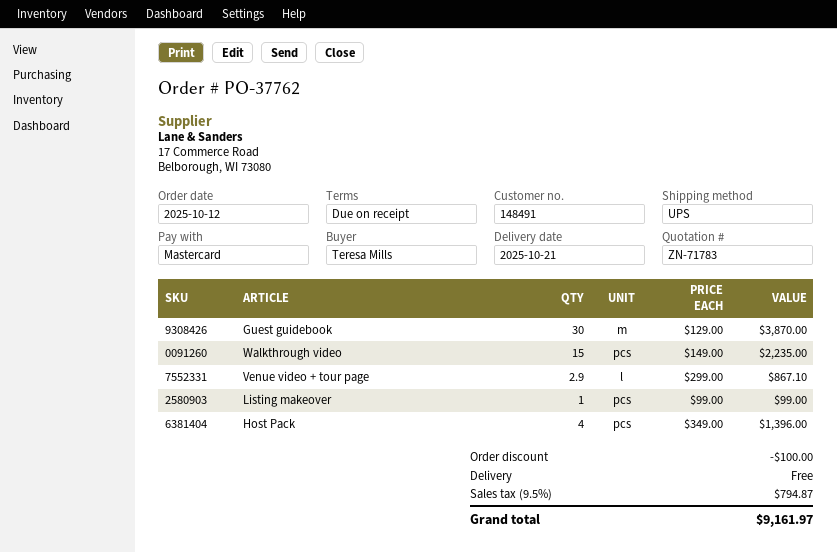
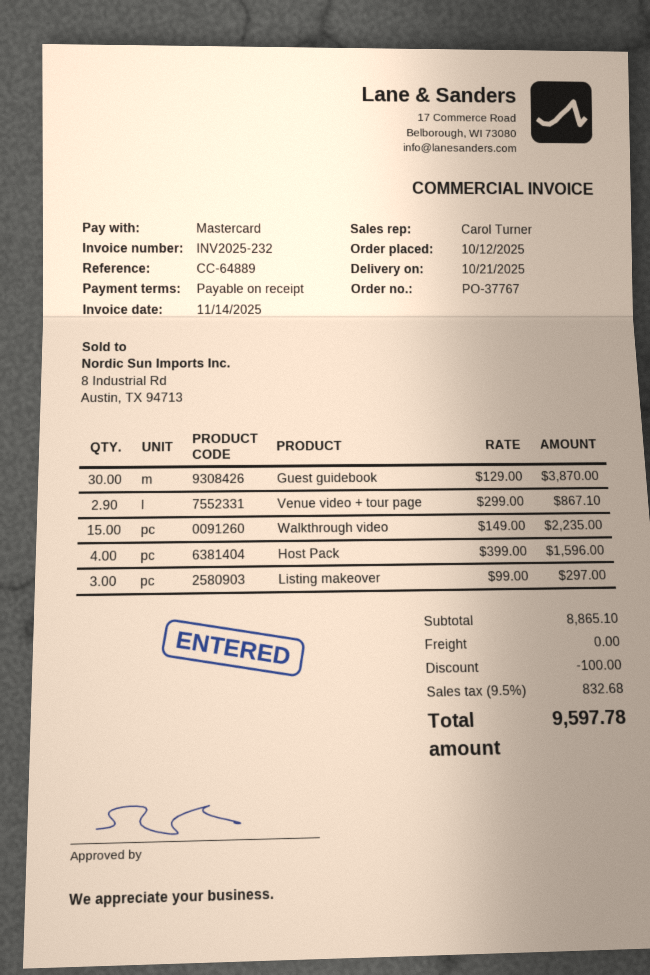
order number: PO-37762 -> PO-37767
Listing makeover: 1 x 99.00 = 99.00 -> 3 x 99.00 = 297.00
Host Pack: 4 x 349.00 = 1396.00 -> 4 x 399.00 = 1596.00
tax: 9.5% = 794.87 -> 9.5% = 832.68
total: 9161.97 -> 9597.78

